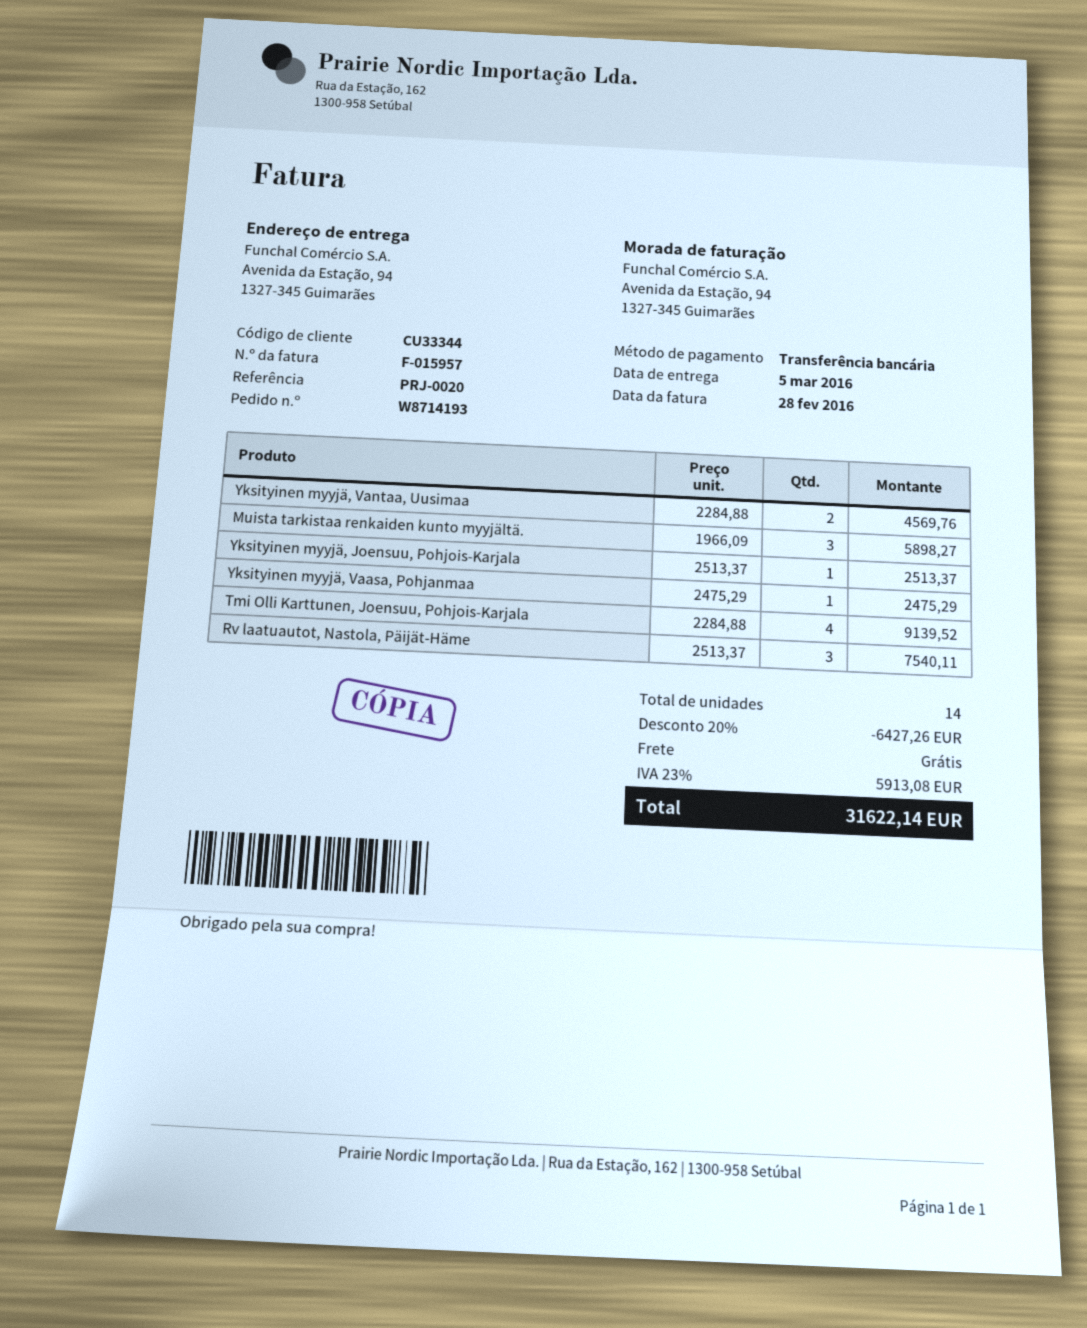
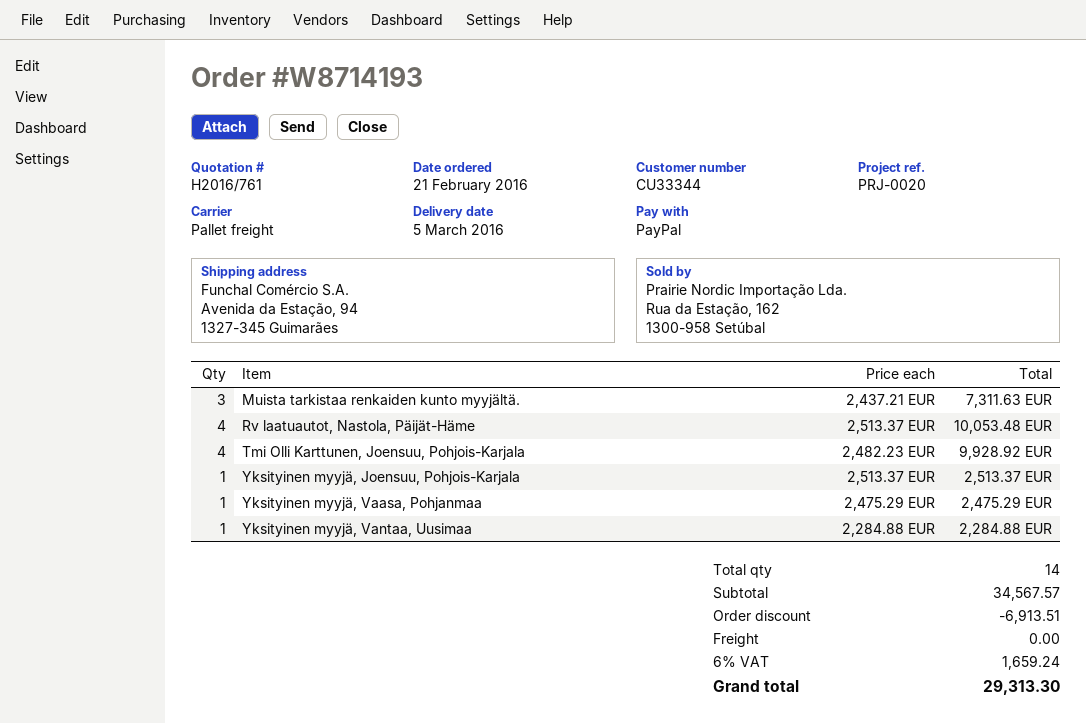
payment method: bank transfer -> PayPal
Yksityinen myyjä, Vantaa, Uusimaa: 2 x 2284.88 = 4569.76 -> 1 x 2284.88 = 2284.88
Muista tarkistaa renkaiden kunto myyjältä.: 3 x 1966.09 = 5898.27 -> 3 x 2437.21 = 7311.63
Tmi Olli Karttunen, Joensuu, Pohjois-Karjala: 4 x 2284.88 = 9139.52 -> 4 x 2482.23 = 9928.92
Rv laatuautot, Nastola, Päijät-Häme: 3 x 2513.37 = 7540.11 -> 4 x 2513.37 = 10053.48
discount: 6427.26 -> 6913.51
tax: 23% = 5913.08 -> 6% = 1659.24
total: 31622.14 -> 29313.30

